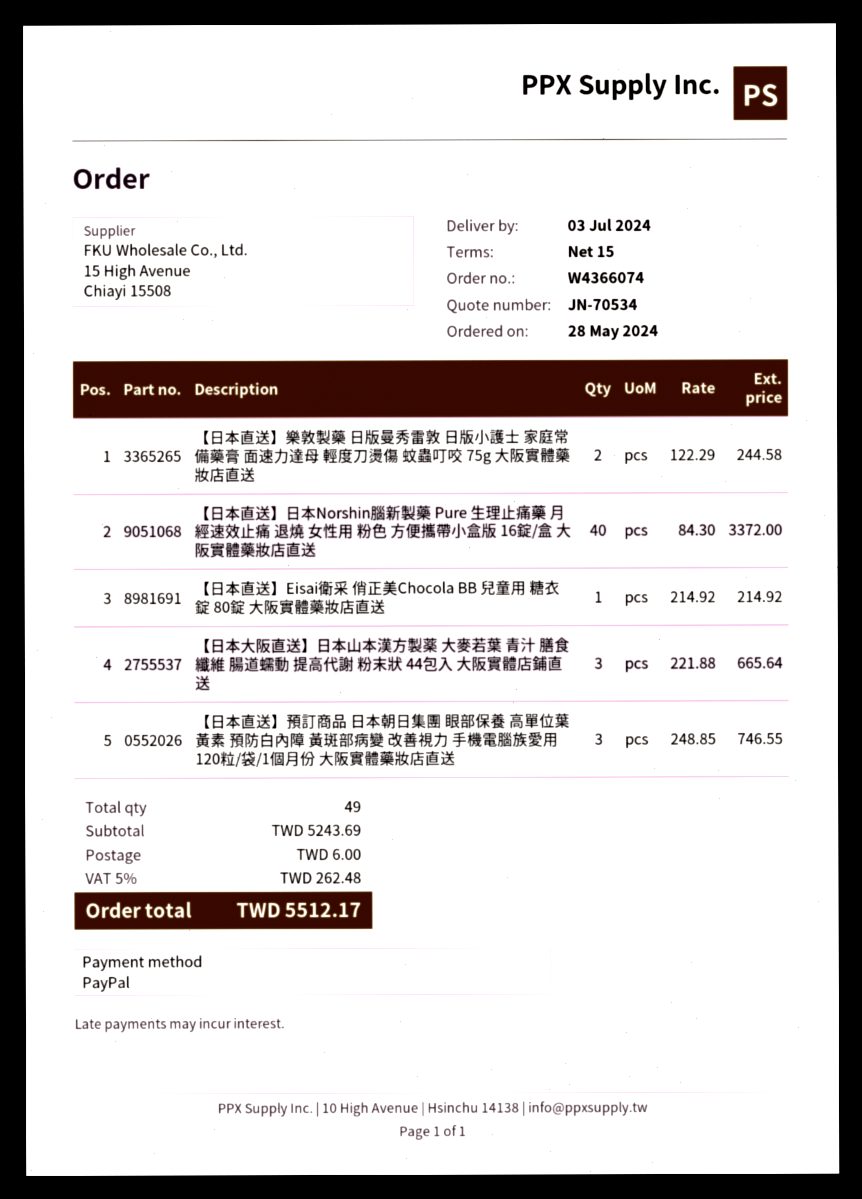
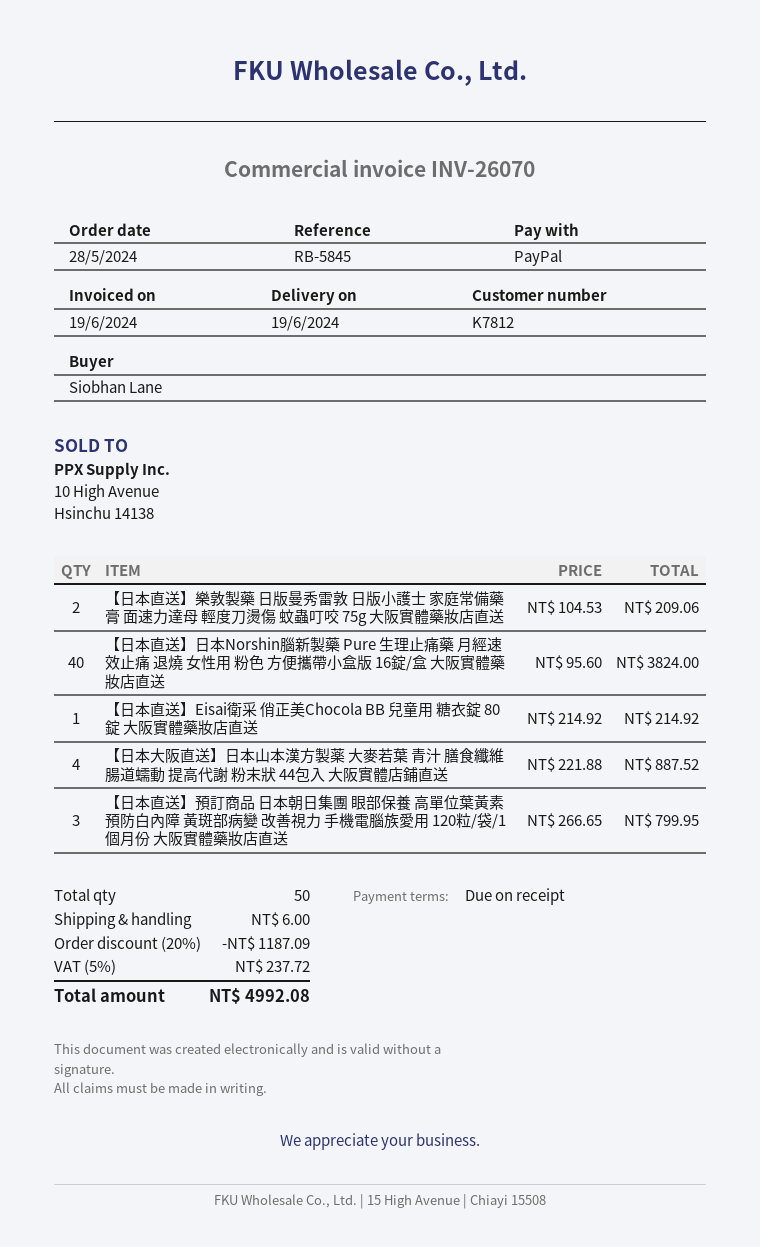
delivery date: 2024-07-03 -> 2024-06-19
payment terms: 15 days -> on receipt
【日本直送】樂敦製藥 日版曼秀雷敦 日版小護士 家庭常備藥膏 面速力達母 輕度刀燙傷 蚊蟲叮咬 75g 大阪實體藥妝店直送: 2 x 122.29 = 244.58 -> 2 x 104.53 = 209.06
【日本直送】日本Norshin腦新製藥 Pure 生理止痛藥 月經速效止痛 退燒 女性用 粉色 方便攜帶小盒版 16錠/盒 大阪實體藥妝店直送: 40 x 84.30 = 3372.00 -> 40 x 95.60 = 3824.00
【日本大阪直送】日本山本漢方製薬 大麥若葉 青汁 膳食纖維 腸道蠕動 提高代謝 粉末狀 44包入 大阪實體店鋪直送: 3 x 221.88 = 665.64 -> 4 x 221.88 = 887.52
【日本直送】預訂商品 日本朝日集團 眼部保養 高單位葉黃素 預防白內障 黃斑部病變 改善視力 手機電腦族愛用 120粒/袋/1個月份 大阪實體藥妝店直送: 3 x 248.85 = 746.55 -> 3 x 266.65 = 799.95
total quantity: 49 -> 50
discount: none -> 20% = 1187.09
tax: 5% = 262.48 -> 5% = 237.72
total: 5512.17 -> 4992.08

